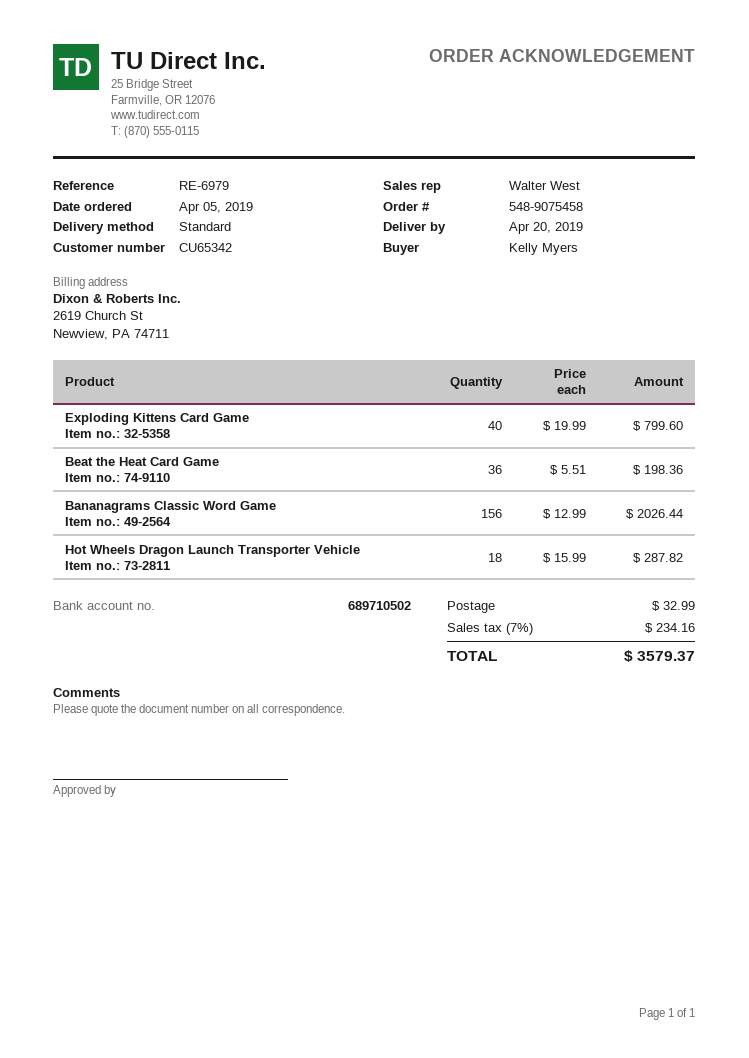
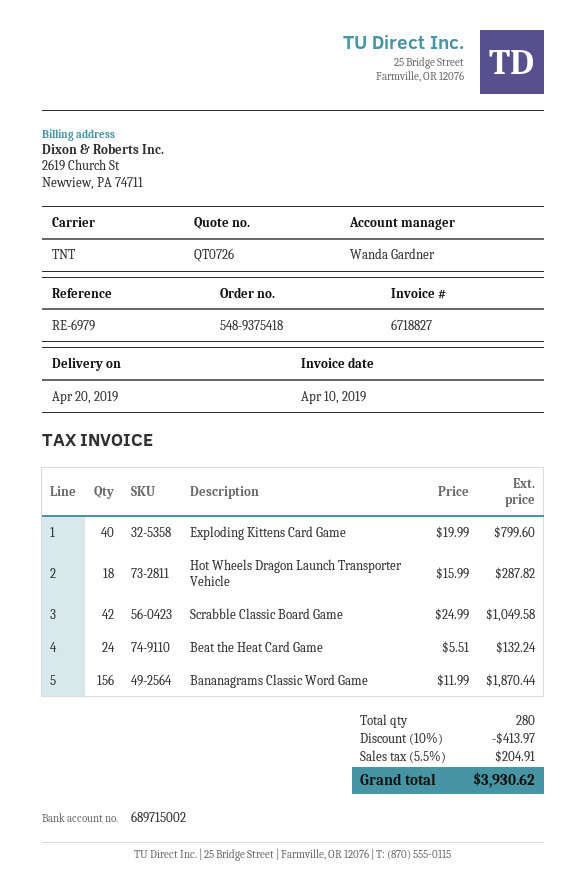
order number: 548-9075458 -> 548-9375418
sales rep: Walter West -> Wanda Gardner
bank account: 689710502 -> 689715002
shipping method: standard -> TNT
Beat the Heat Card Game: 36 x 5.51 = 198.36 -> 24 x 5.51 = 132.24
Bananagrams Classic Word Game: 156 x 12.99 = 2026.44 -> 156 x 11.99 = 1870.44
Scrabble Classic Board Game: none -> 42 x 24.99 = 1049.58
discount: none -> 10% = 413.97
shipping: 32.99 -> none
tax: 7% = 234.16 -> 5.5% = 204.91
total: 3579.37 -> 3930.62

